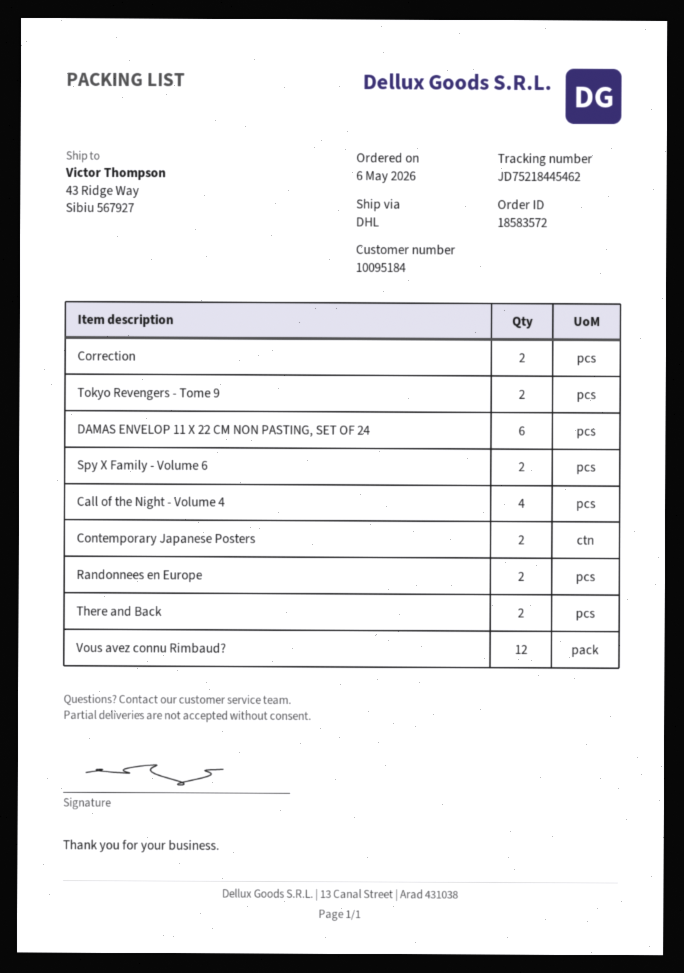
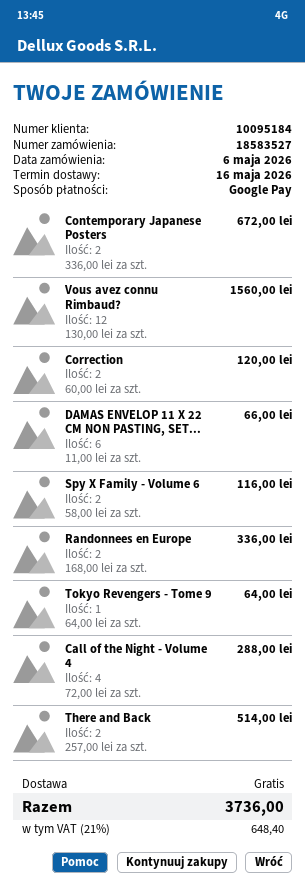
order number: 18583572 -> 18583527
Tokyo Revengers - Tome 9: 2 -> 1

